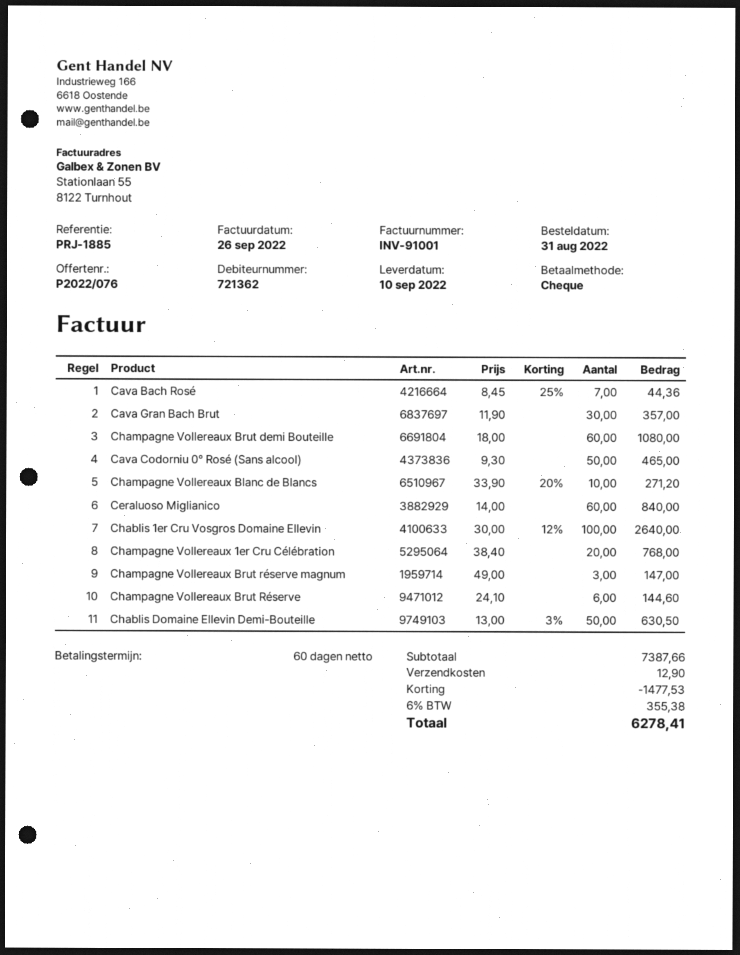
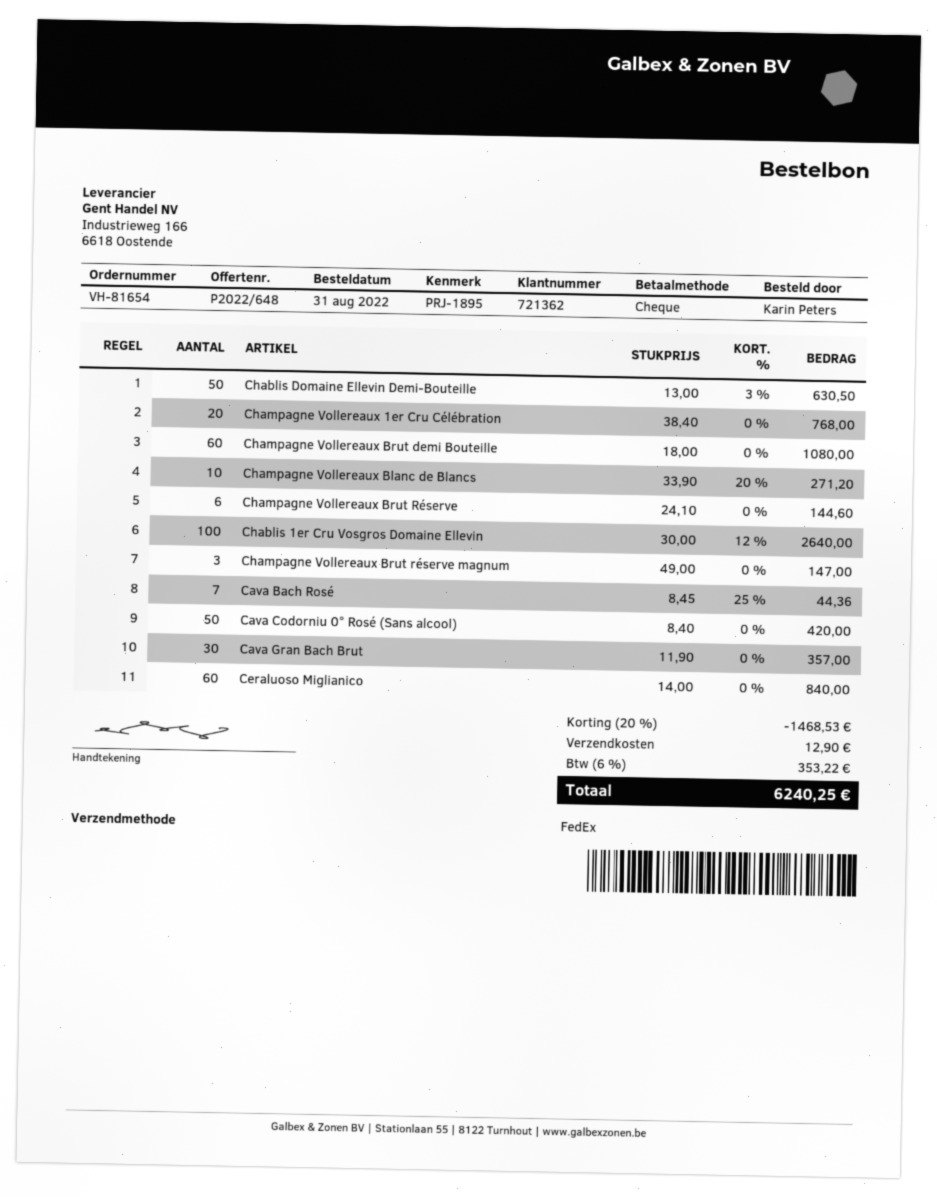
quote number: P2022/076 -> P2022/648
reference: PRJ-1885 -> PRJ-1895
Cava Codorniu 0° Rosé (Sans alcool): 50 x 9.30 = 465.00 -> 50 x 8.40 = 420.00
discount: 1477.53 -> 1468.53
tax: 6% = 355.38 -> 6% = 353.22
total: 6278.41 -> 6240.25

